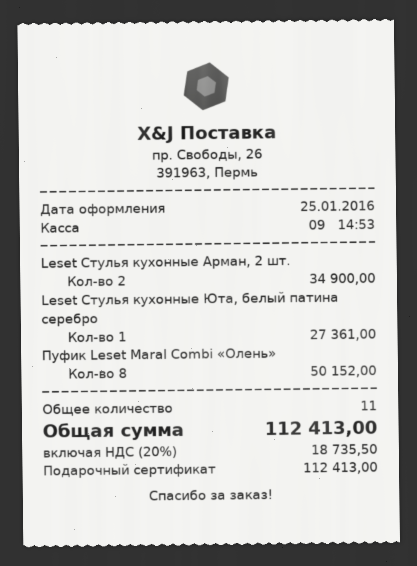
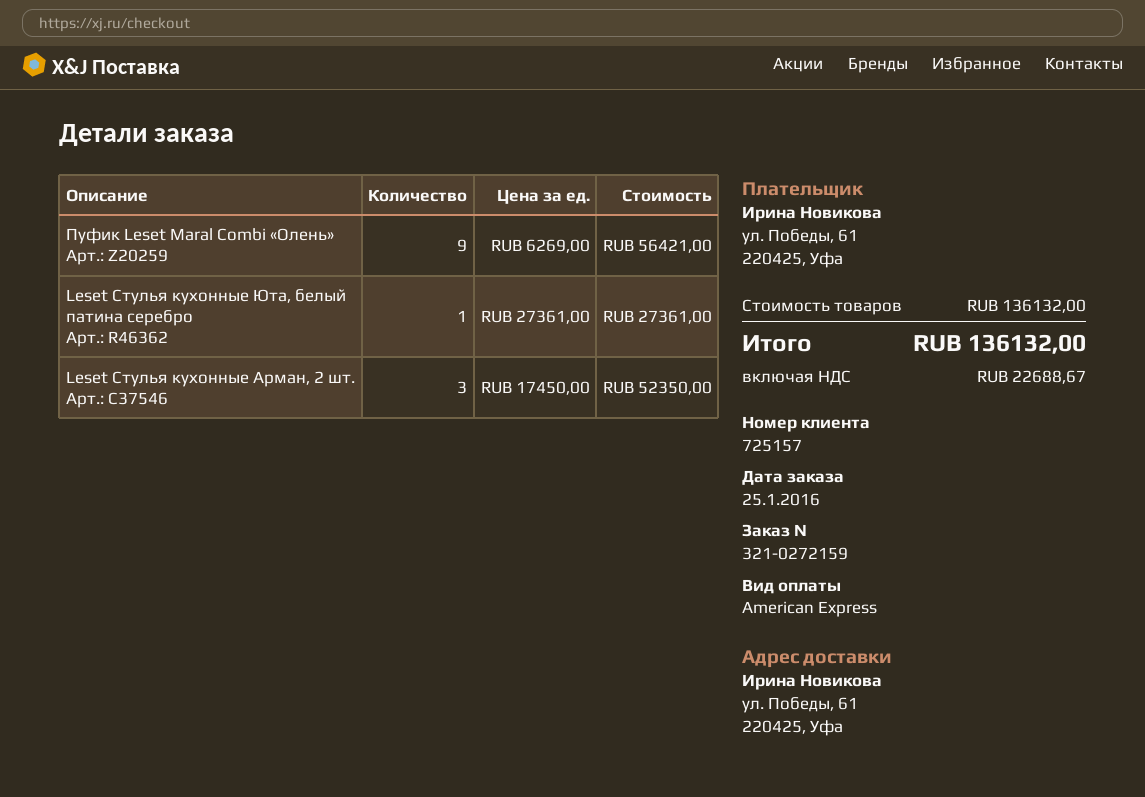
payment method: gift card -> American Express
Leset Стулья кухонные Арман, 2 шт.: 2 for 34900.00 -> 3 for 52350.00
Пуфик Leset Maral Combi «Олень»: 8 for 50152.00 -> 9 for 56421.00
tax: 18735.50 -> 22688.67
total: 112413.00 -> 136132.00

